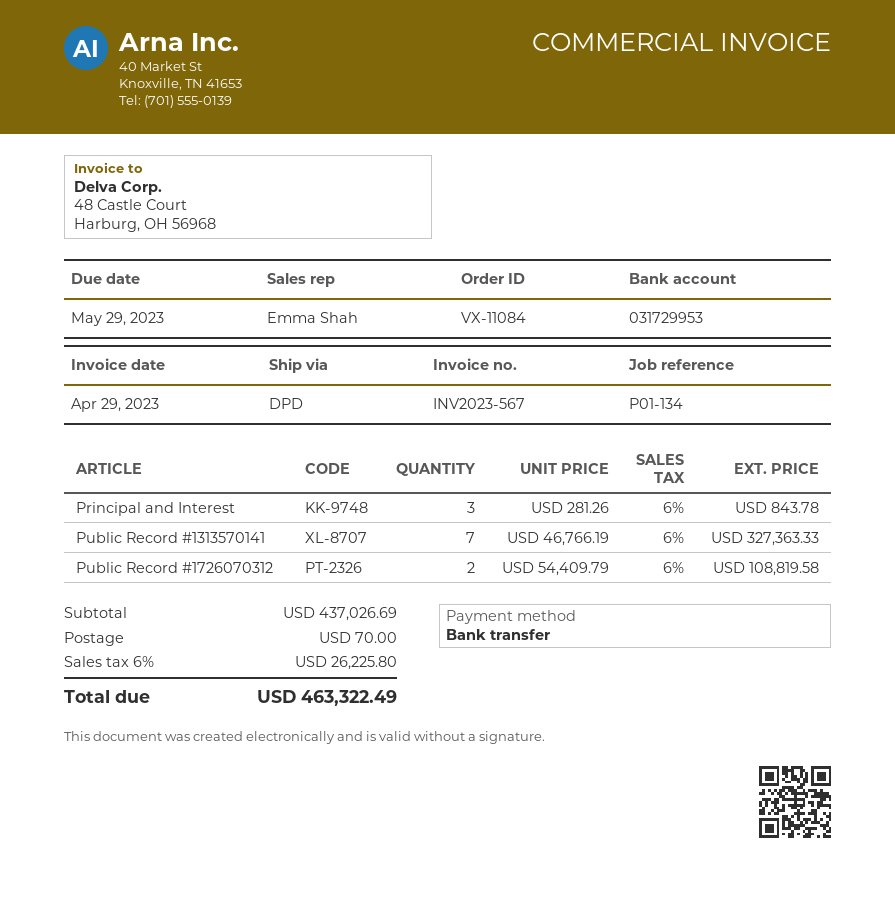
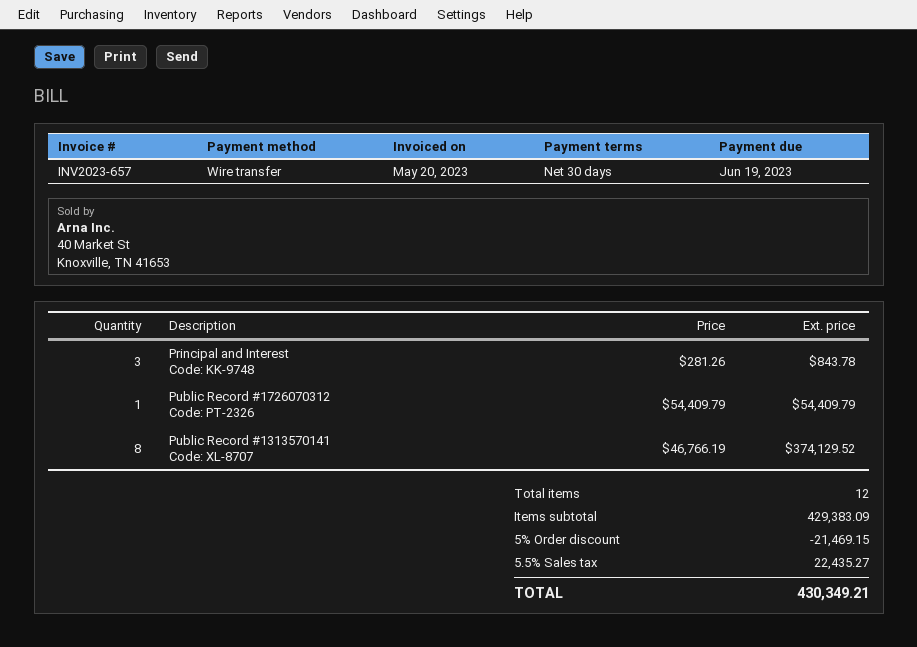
invoice number: INV2023-567 -> INV2023-657
invoice date: 2023-04-29 -> 2023-05-20
due date: 2023-05-29 -> 2023-06-19
Public Record #1313570141: 7 x 46766.19 = 327363.33 -> 8 x 46766.19 = 374129.52
Public Record #1726070312: 2 x 54409.79 = 108819.58 -> 1 x 54409.79 = 54409.79
subtotal: 437026.69 -> 429383.09
discount: none -> 5% = 21469.15
shipping: 70.00 -> none
tax: 6% = 26225.80 -> 5.5% = 22435.27
total: 463322.49 -> 430349.21

